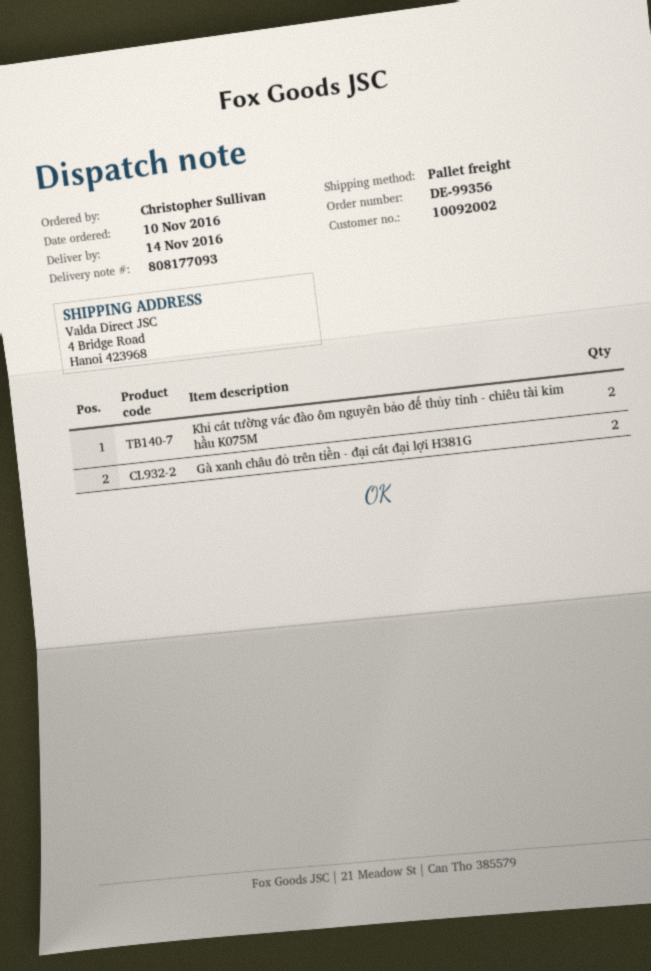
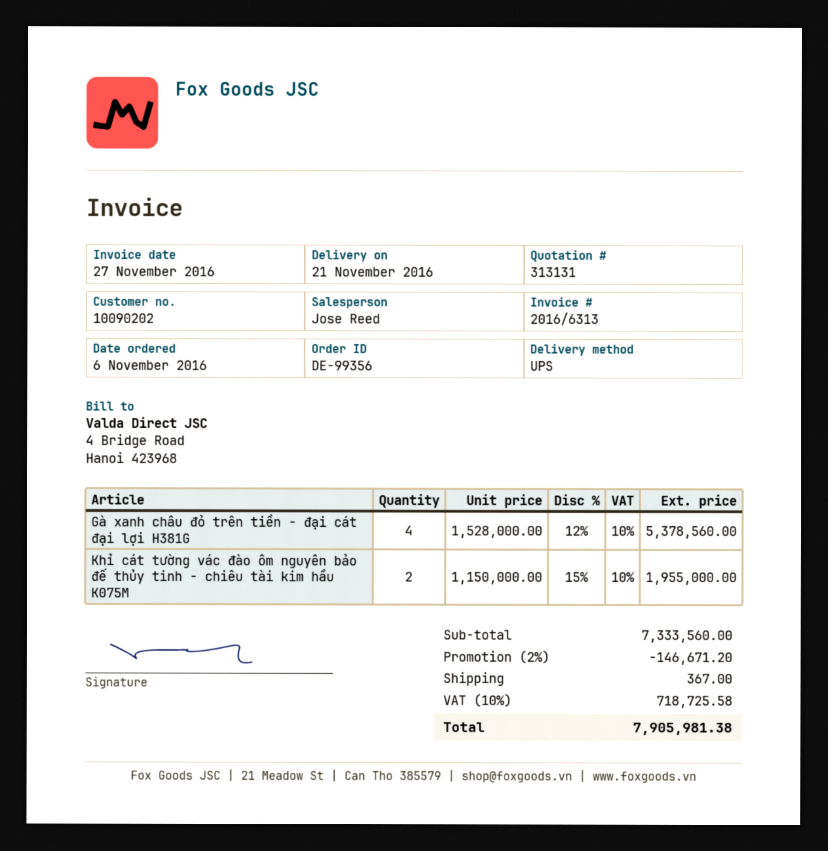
order date: 2016-11-10 -> 2016-11-06
delivery date: 2016-11-14 -> 2016-11-21
customer number: 10092002 -> 10090202
shipping method: pallet freight -> UPS
Gà xanh châu đỏ trên tiền - đại cát đại lợi H381G: 2 -> 4

